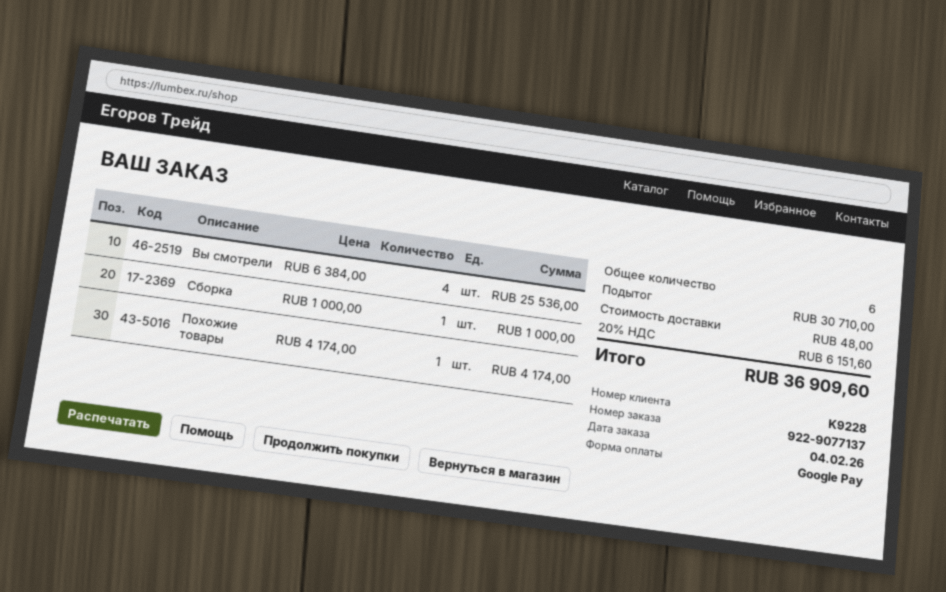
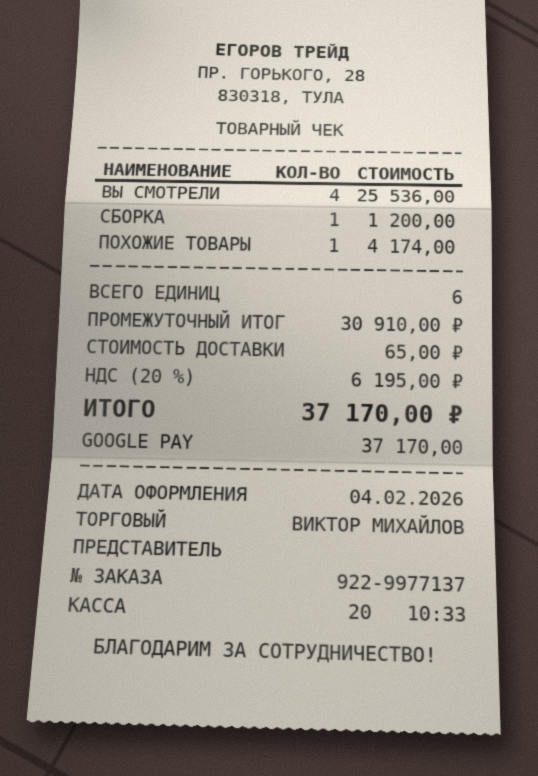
order number: 922-9077137 -> 922-9977137
Сборка: 1 for 1000.00 -> 1 for 1200.00
subtotal: 30710.00 -> 30910.00
shipping: 48.00 -> 65.00
tax: 20% = 6151.60 -> 20% = 6195.00
total: 36909.60 -> 37170.00

